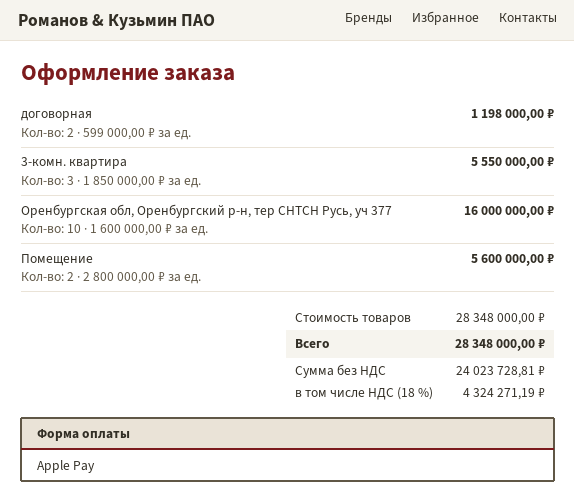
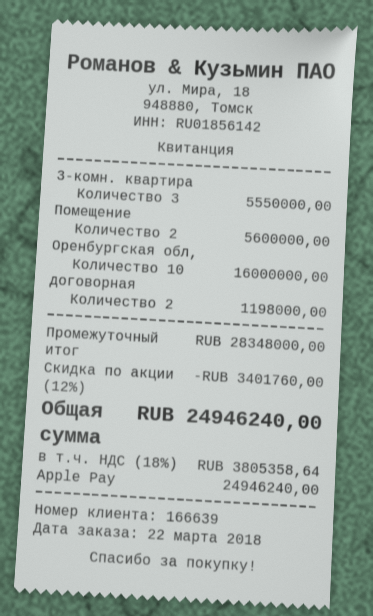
discount: none -> 12% = 3401760.00
tax: 18% = 4324271.19 -> 18% = 3805358.64
total: 28348000.00 -> 24946240.00

